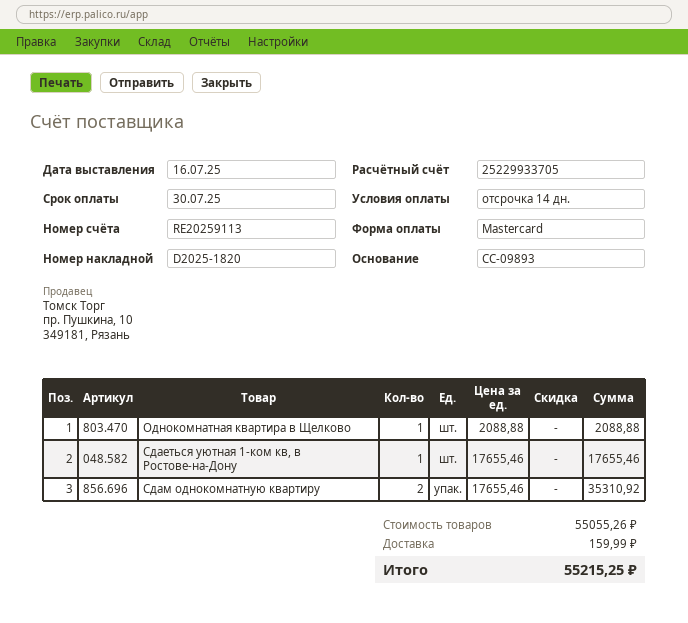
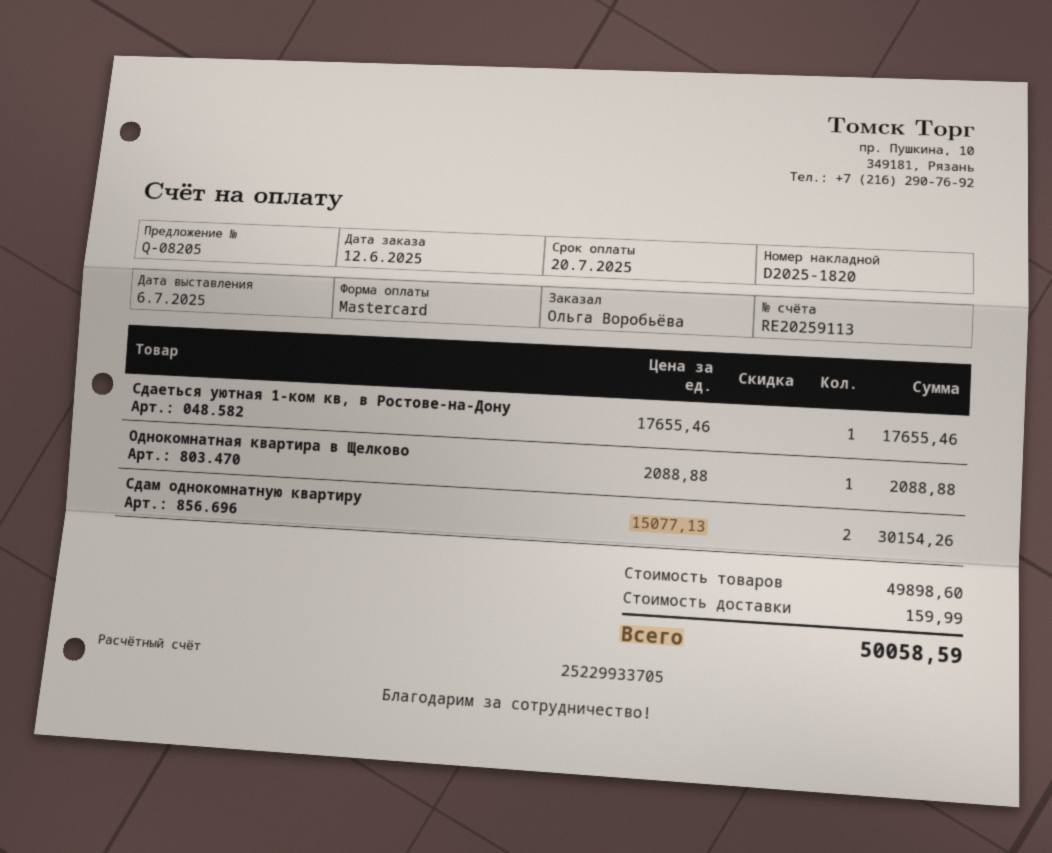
invoice date: 2025-07-16 -> 2025-07-06
due date: 2025-07-30 -> 2025-07-20
Сдам однокомнатную квартиру: 2 x 17655.46 = 35310.92 -> 2 x 15077.13 = 30154.26
subtotal: 55055.26 -> 49898.60
total: 55215.25 -> 50058.59

